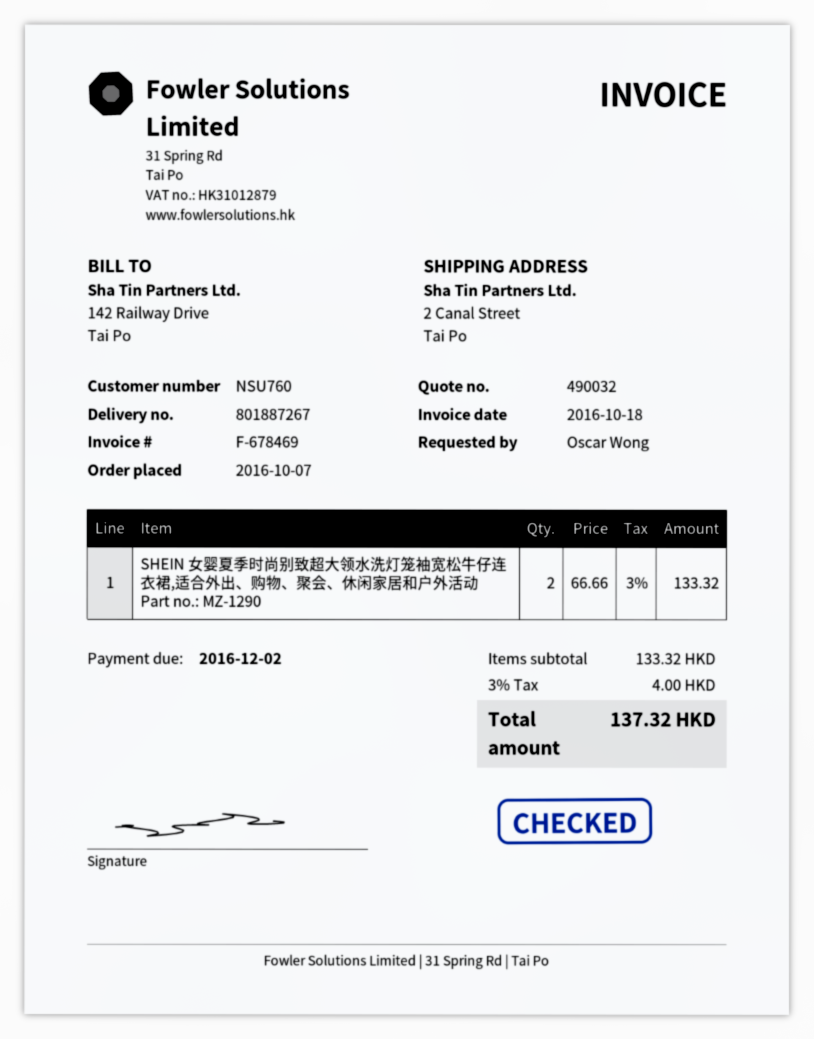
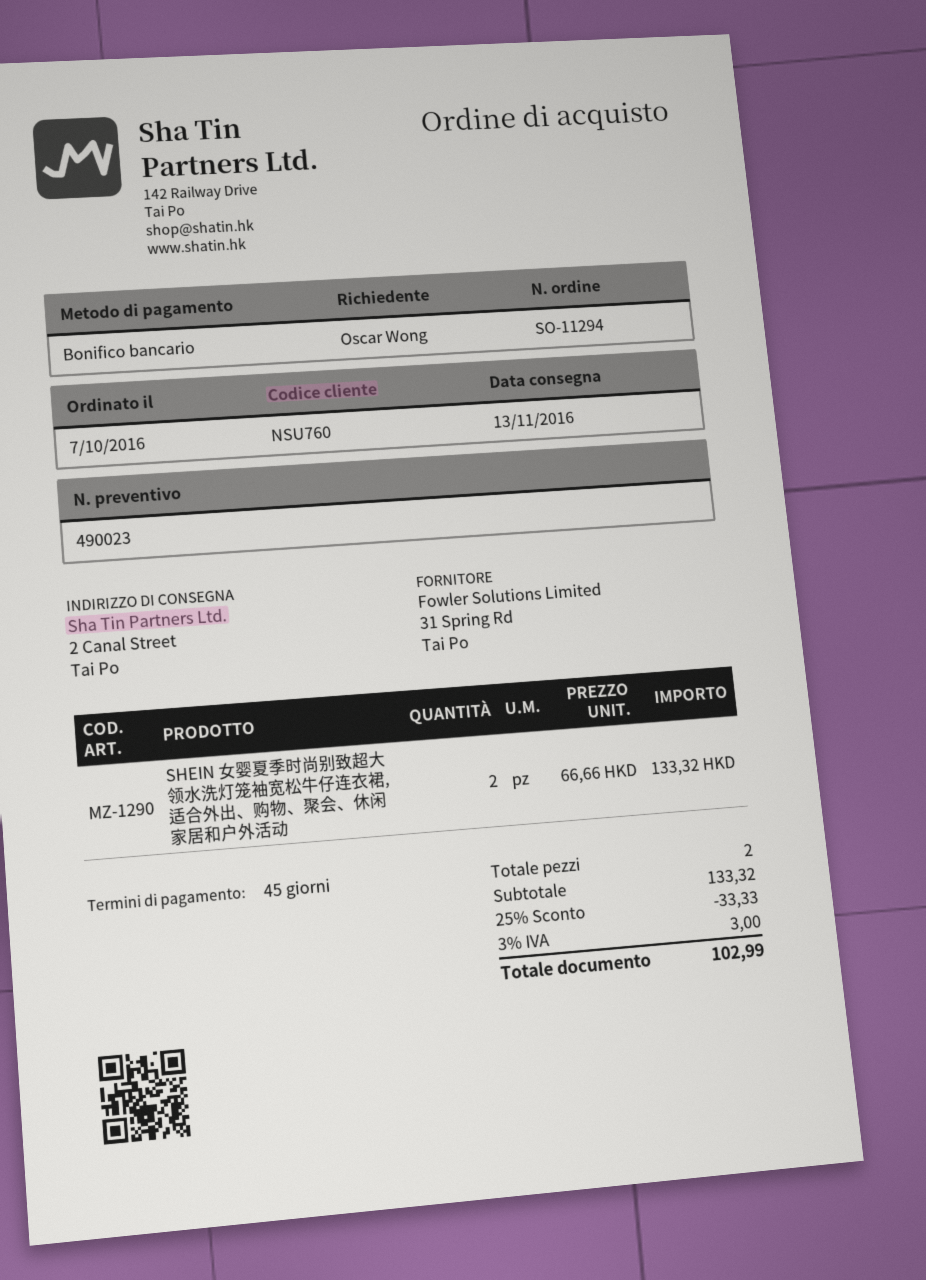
quote number: 490032 -> 490023
discount: none -> 25% = 33.33
tax: 3% = 4.00 -> 3% = 3.00
total: 137.32 -> 102.99

